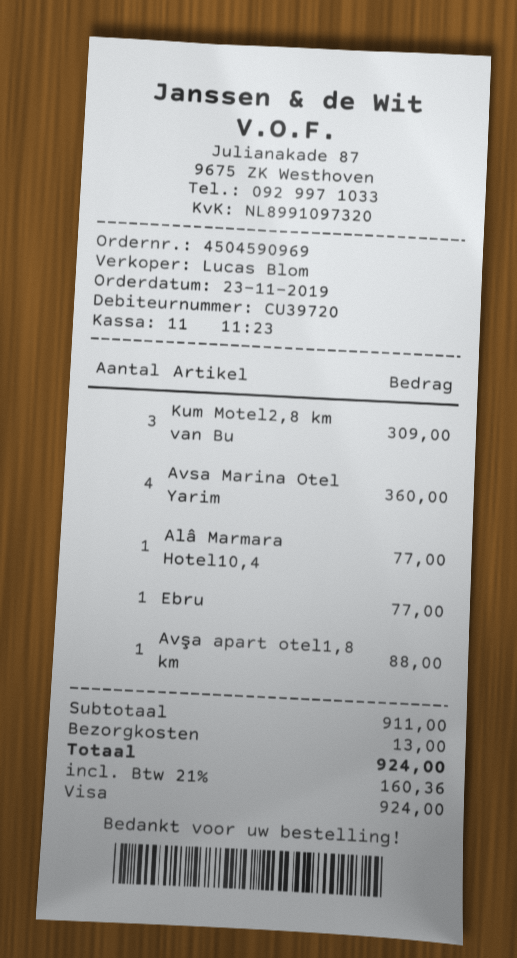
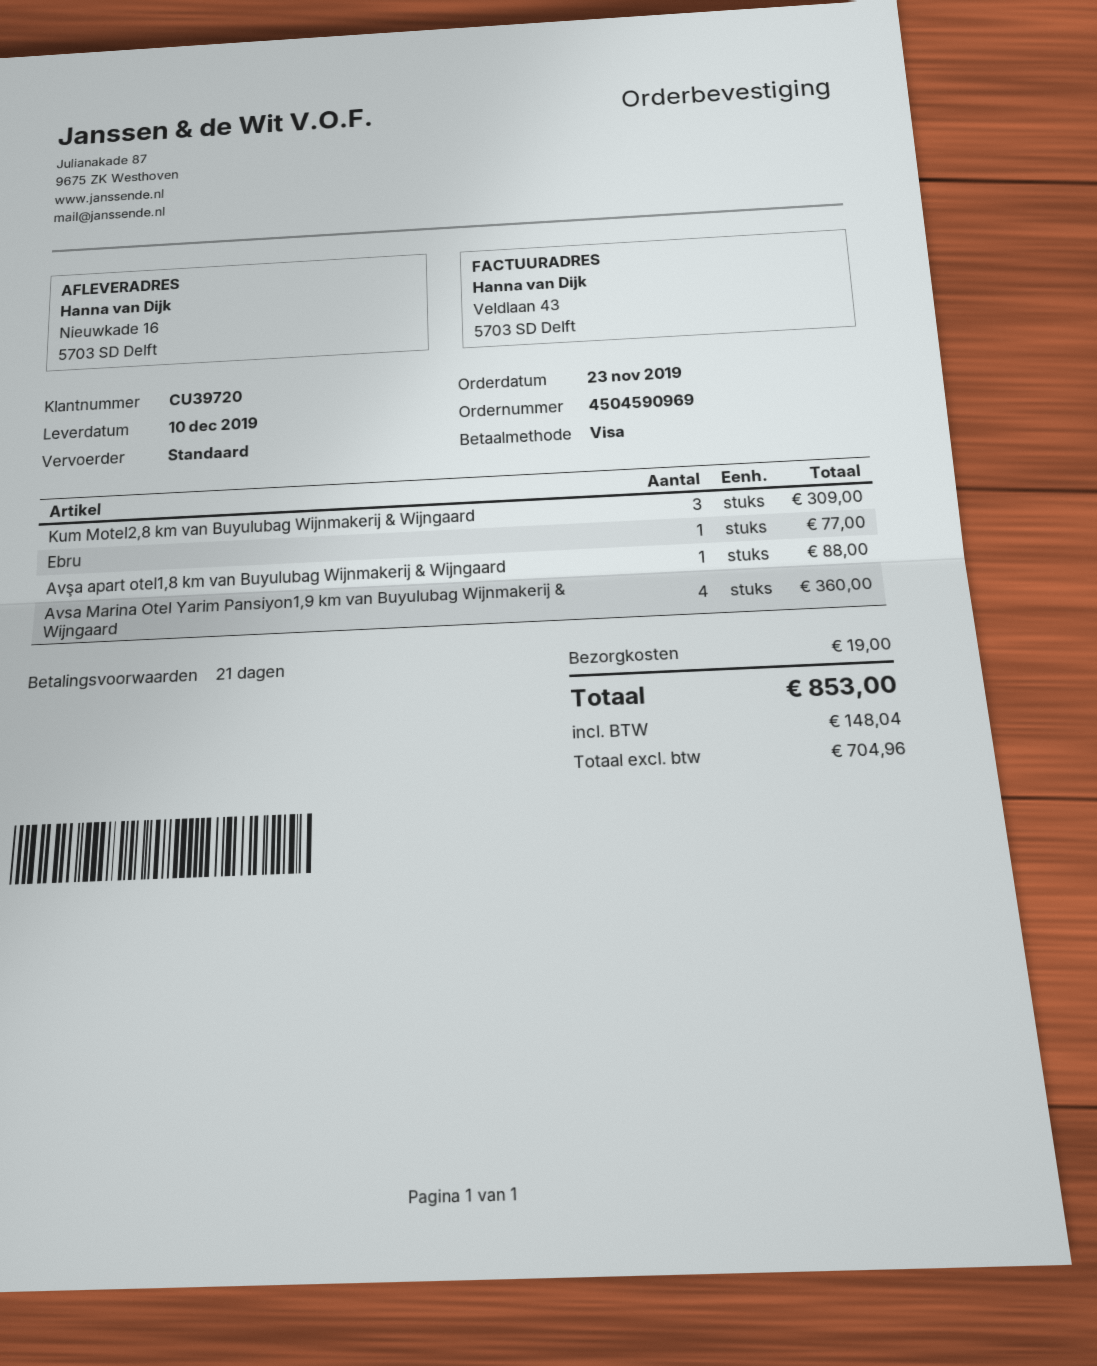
Alâ Marmara Hotel10,4: 1 for 77.00 -> none
shipping: 13.00 -> 19.00
tax: 160.36 -> 148.04
total: 924.00 -> 853.00

